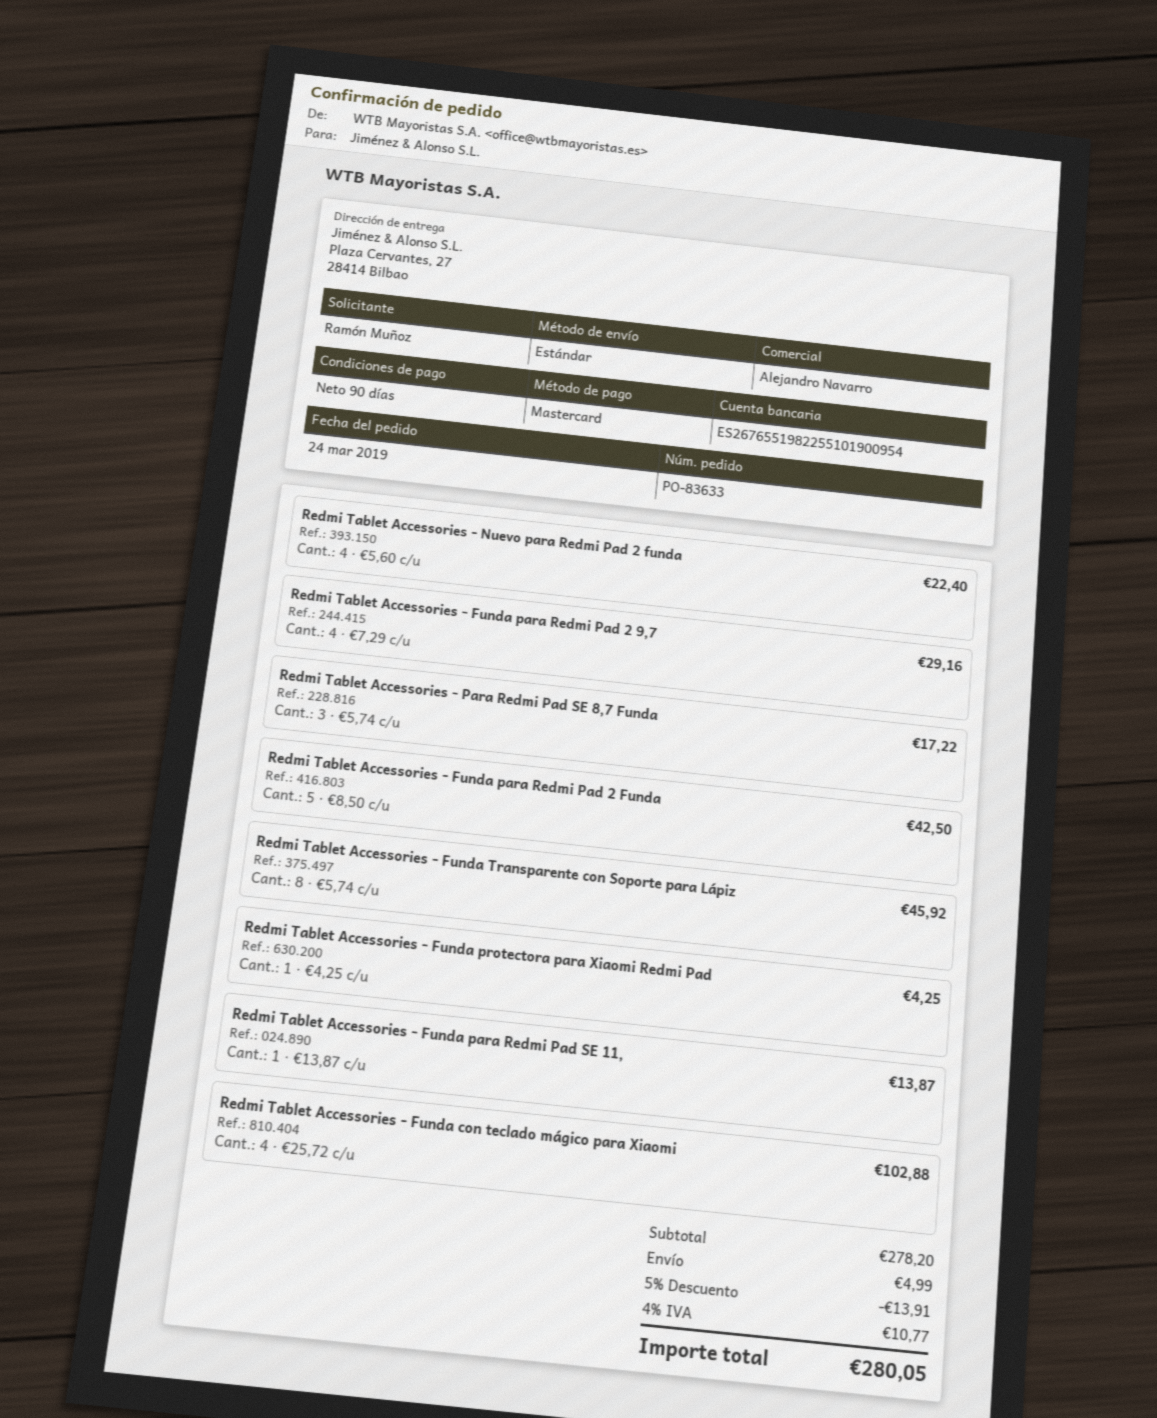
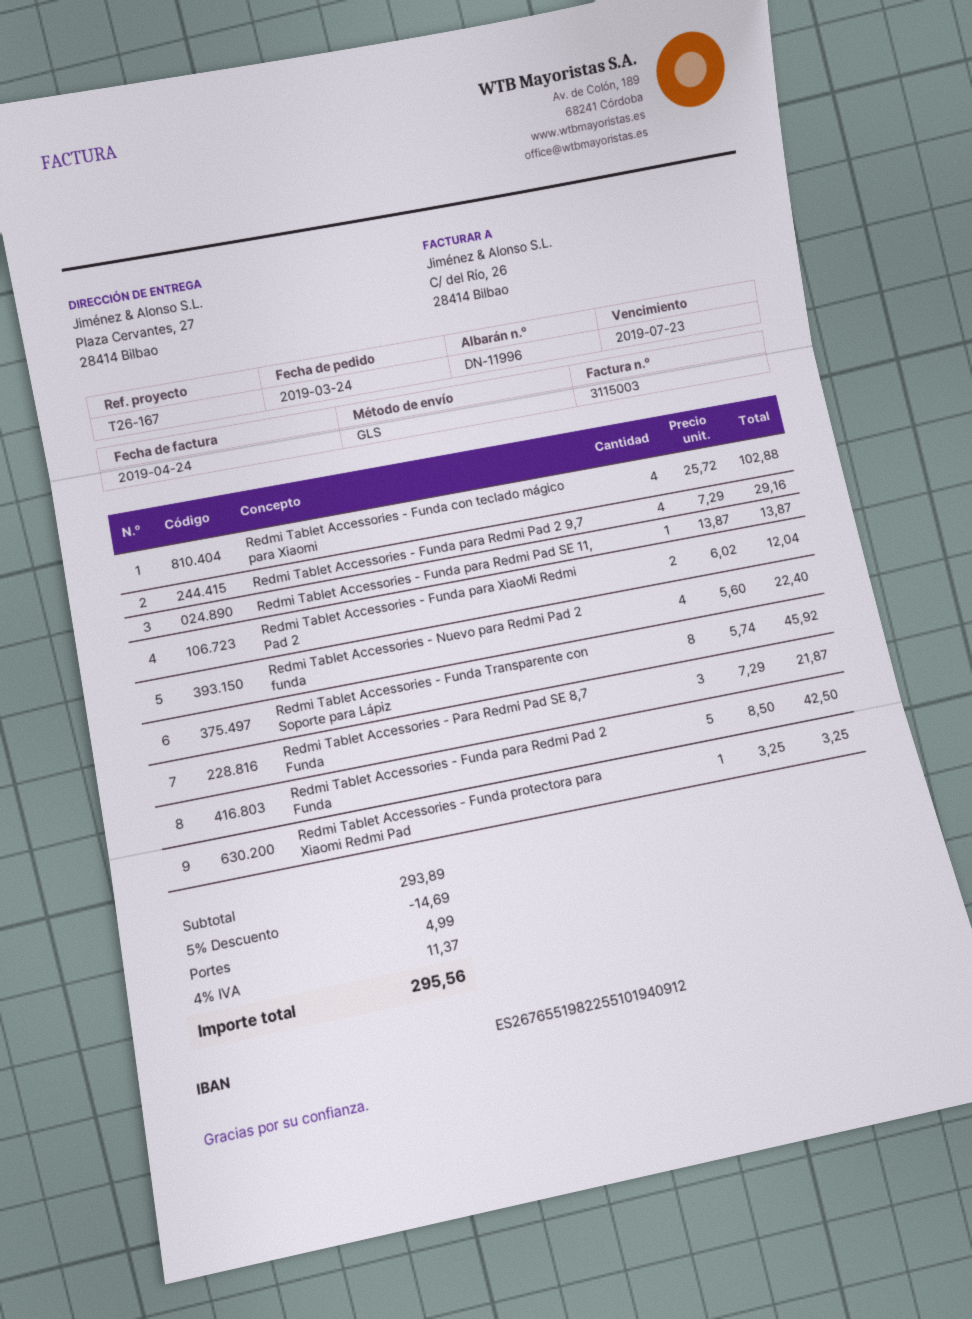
bank account: ES2676551982255101900954 -> ES2676551982255101940912
shipping method: standard -> GLS
Redmi Tablet Accessories - Para Redmi Pad SE 8,7 Funda: 3 x 5.74 = 17.22 -> 3 x 7.29 = 21.87
Redmi Tablet Accessories - Funda protectora para Xiaomi Redmi Pad: 1 x 4.25 = 4.25 -> 1 x 3.25 = 3.25
Redmi Tablet Accessories - Funda para XiaoMi Redmi Pad 2: none -> 2 x 6.02 = 12.04
subtotal: 278.20 -> 293.89
discount: 5% = 13.91 -> 5% = 14.69
tax: 4% = 10.77 -> 4% = 11.37
total: 280.05 -> 295.56

